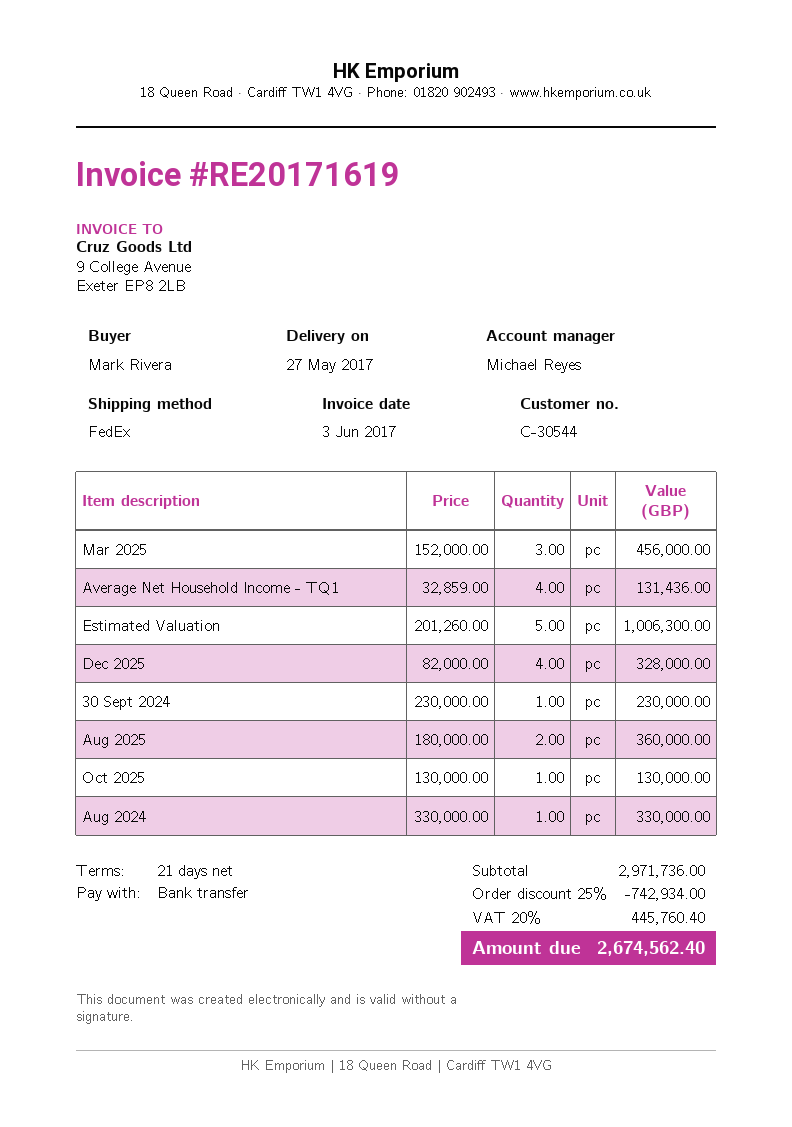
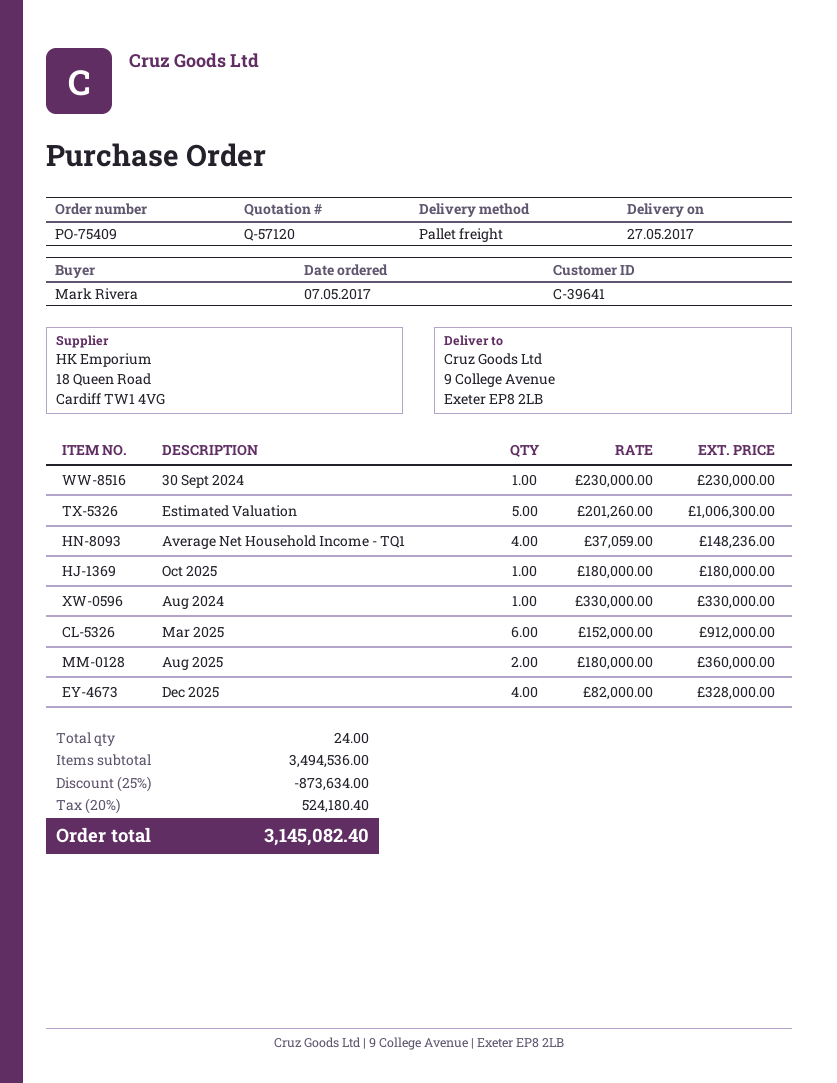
customer number: C-30544 -> C-39641
shipping method: FedEx -> pallet freight
Mar 2025: 3 x 152000.00 = 456000.00 -> 6 x 152000.00 = 912000.00
Average Net Household Income - TQ1: 4 x 32859.00 = 131436.00 -> 4 x 37059.00 = 148236.00
Oct 2025: 1 x 130000.00 = 130000.00 -> 1 x 180000.00 = 180000.00
subtotal: 2971736.00 -> 3494536.00
discount: 25% = 742934.00 -> 25% = 873634.00
tax: 20% = 445760.40 -> 20% = 524180.40
total: 2674562.40 -> 3145082.40

